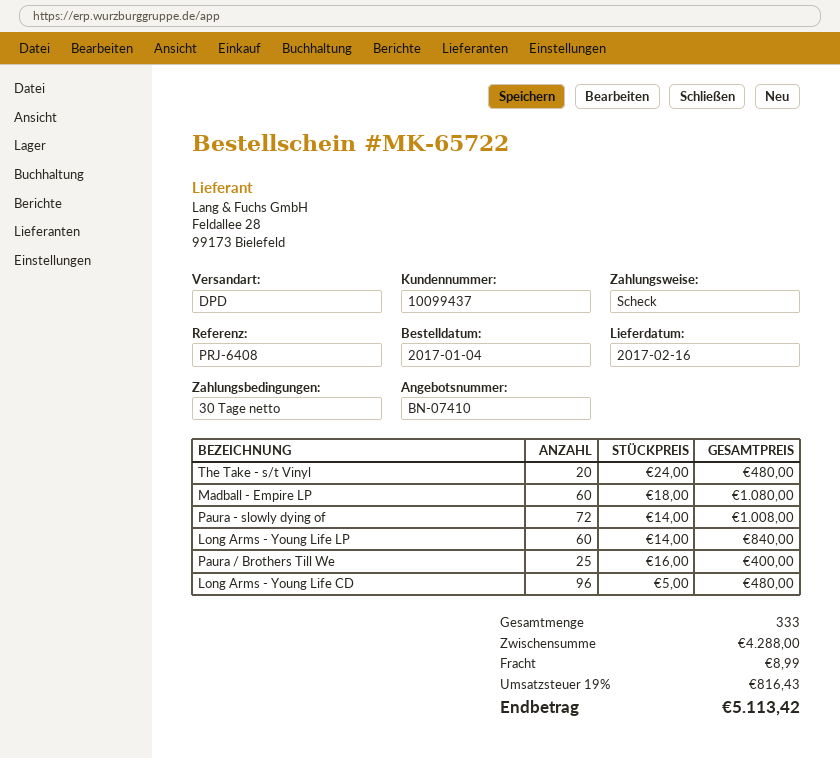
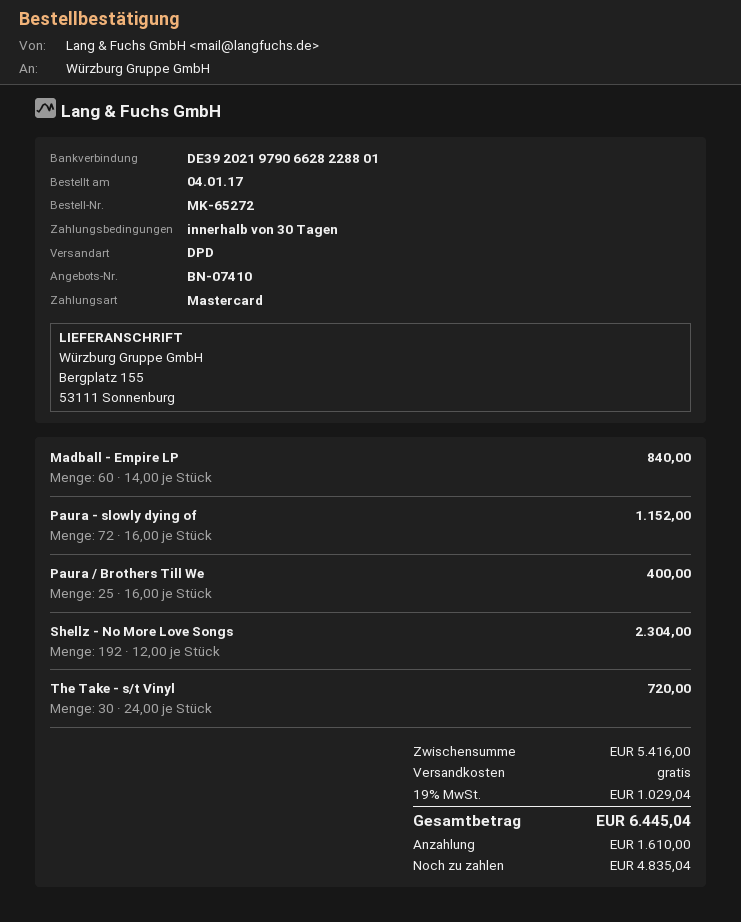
order number: MK-65722 -> MK-65272
payment method: cheque -> Mastercard
The Take - s/t Vinyl: 20 x 24.00 = 480.00 -> 30 x 24.00 = 720.00
Madball - Empire LP: 60 x 18.00 = 1080.00 -> 60 x 14.00 = 840.00
Paura - slowly dying of: 72 x 14.00 = 1008.00 -> 72 x 16.00 = 1152.00
Long Arms - Young Life LP: 60 x 14.00 = 840.00 -> none
Long Arms - Young Life CD: 96 x 5.00 = 480.00 -> none
Shellz - No More Love Songs: none -> 192 x 12.00 = 2304.00
subtotal: 4288.00 -> 5416.00
shipping: 8.99 -> 0.00
tax: 19% = 816.43 -> 19% = 1029.04
total: 5113.42 -> 6445.04

